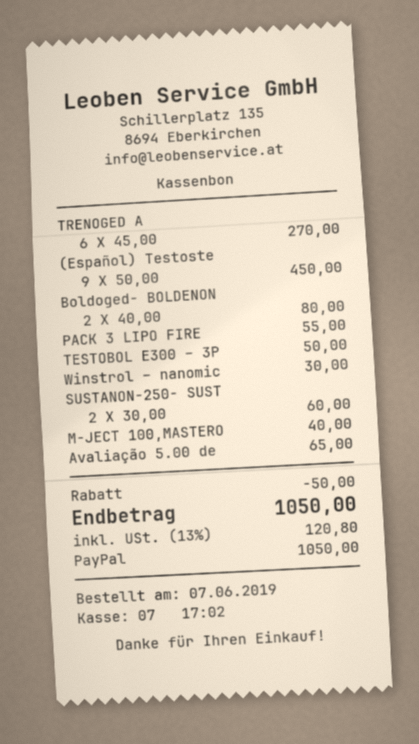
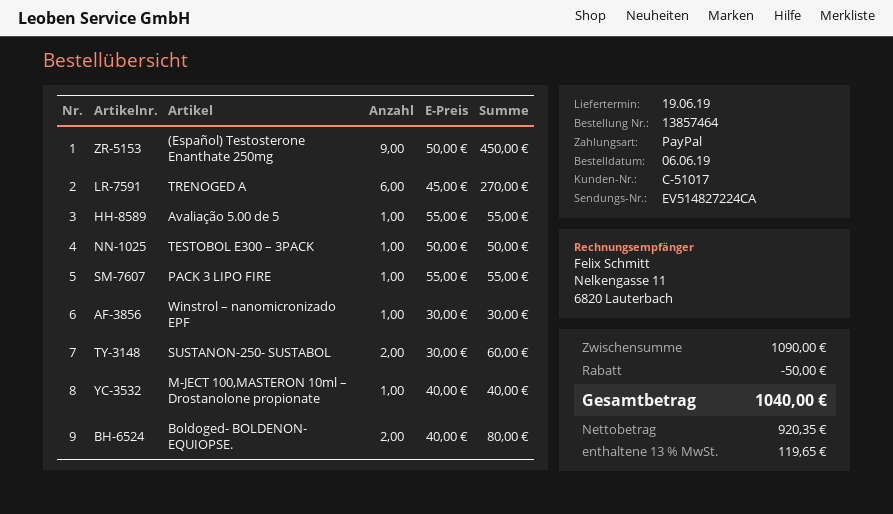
order date: 2019-06-07 -> 2019-06-06
Avaliação 5.00 de: 1 x 65.00 = 65.00 -> 1 x 55.00 = 55.00
tax: 13% = 120.80 -> 13% = 119.65
total: 1050.00 -> 1040.00

